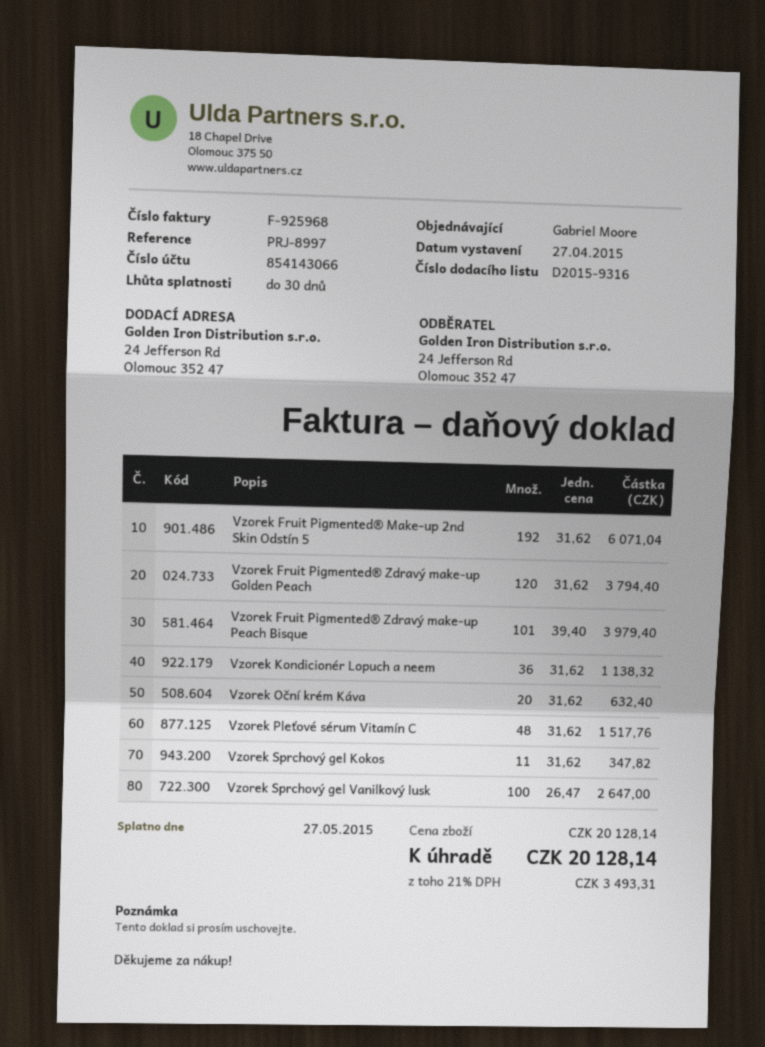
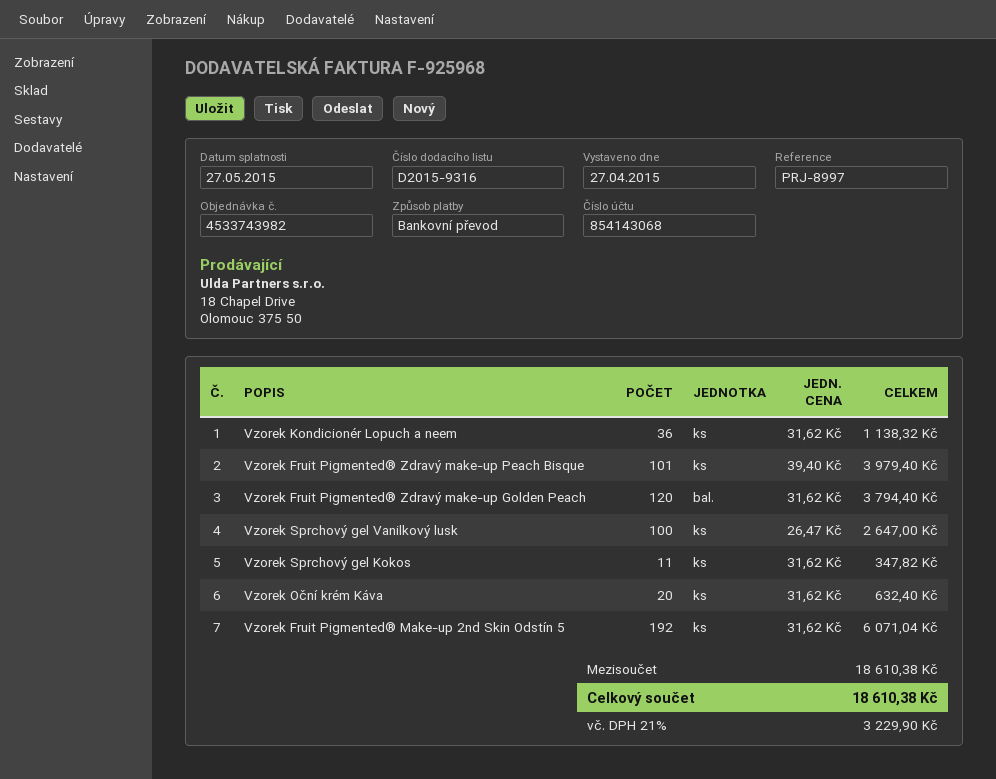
bank account: 854143066 -> 854143068
Vzorek Pleťové sérum Vitamín C: 48 x 31.62 = 1517.76 -> none
subtotal: 20128.14 -> 18610.38
tax: 21% = 3493.31 -> 21% = 3229.90
total: 20128.14 -> 18610.38

